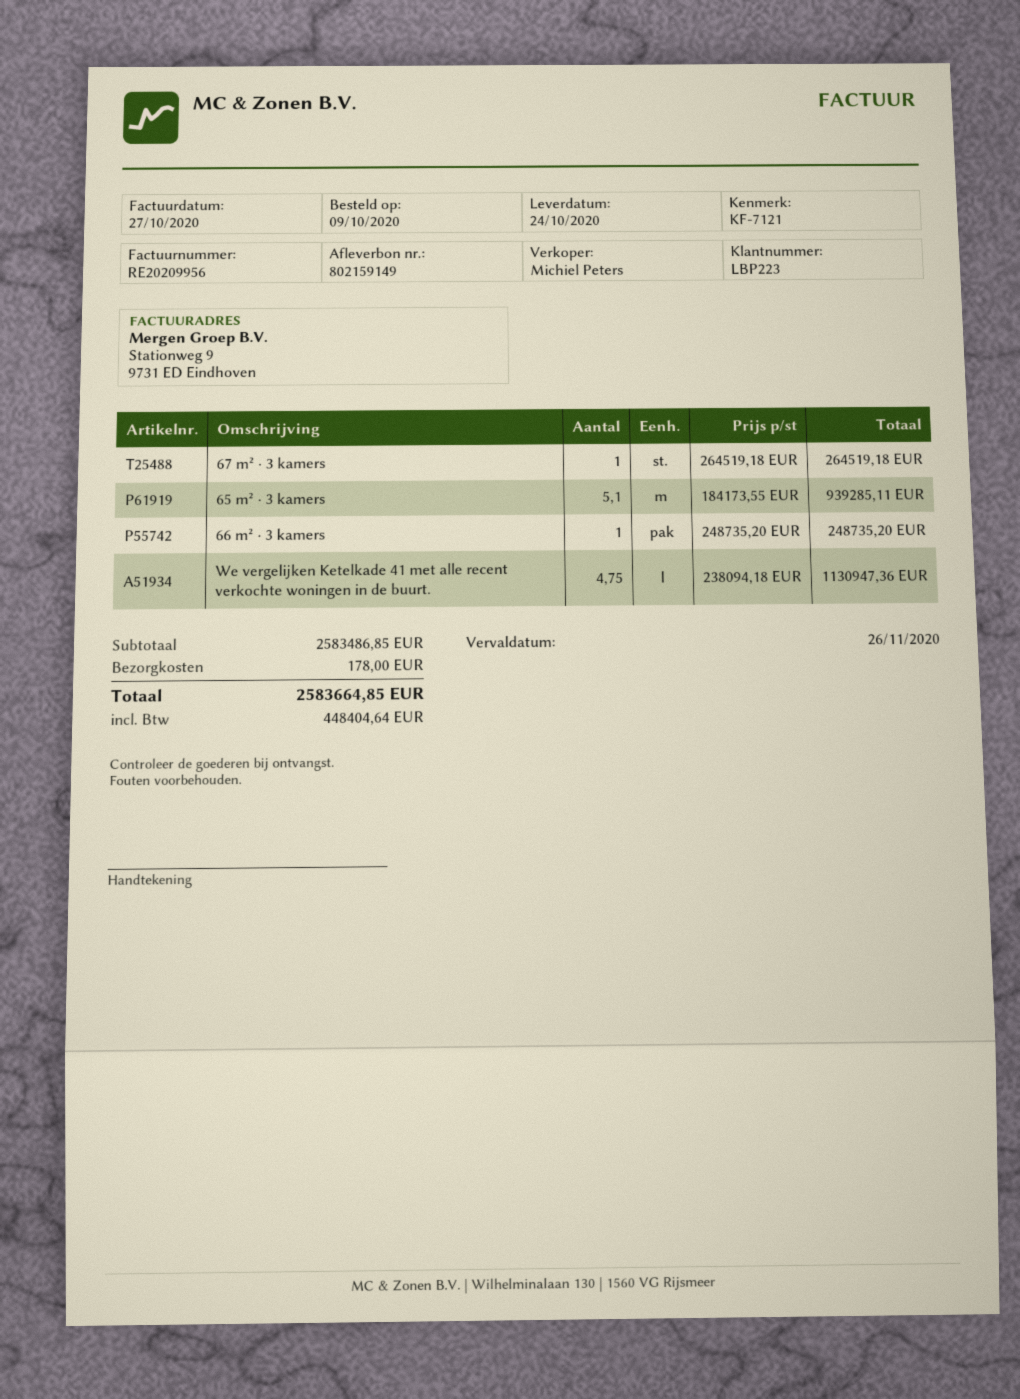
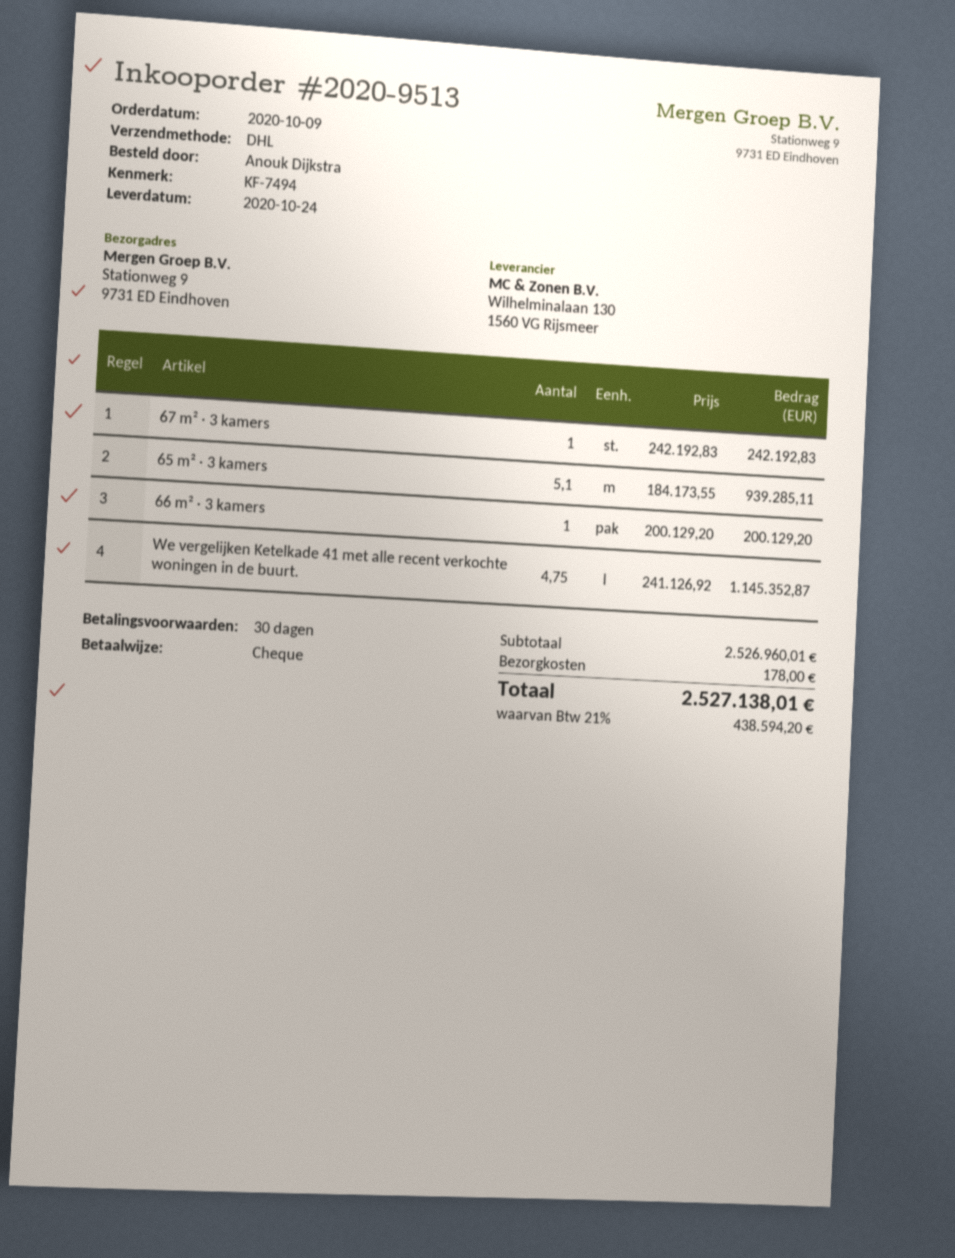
reference: KF-7121 -> KF-7494
67 m² · 3 kamers: 1 x 264519.18 = 264519.18 -> 1 x 242192.83 = 242192.83
66 m² · 3 kamers: 1 x 248735.20 = 248735.20 -> 1 x 200129.20 = 200129.20
We vergelijken Ketelkade 41 met alle recent verkochte woningen in de buurt.: 4.75 x 238094.18 = 1130947.36 -> 4.75 x 241126.92 = 1145352.87
subtotal: 2583486.85 -> 2526960.01
tax: 448404.64 -> 438594.20
total: 2583664.85 -> 2527138.01

